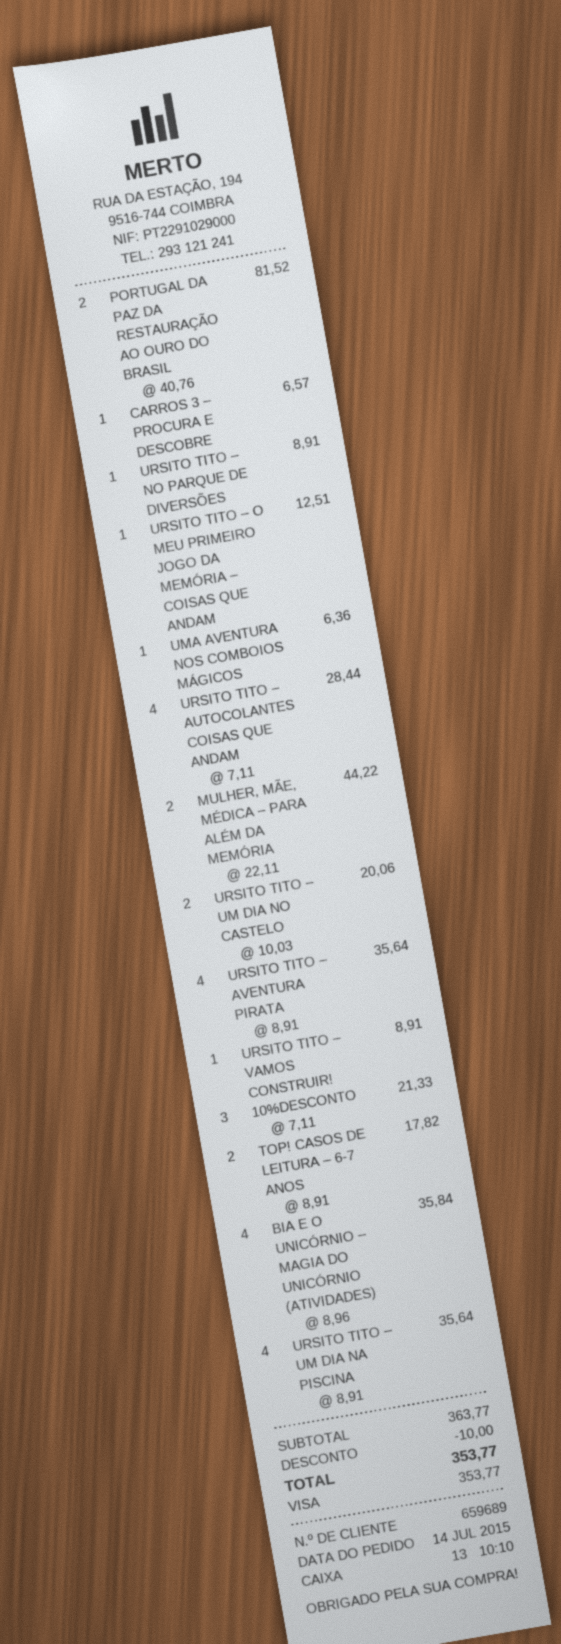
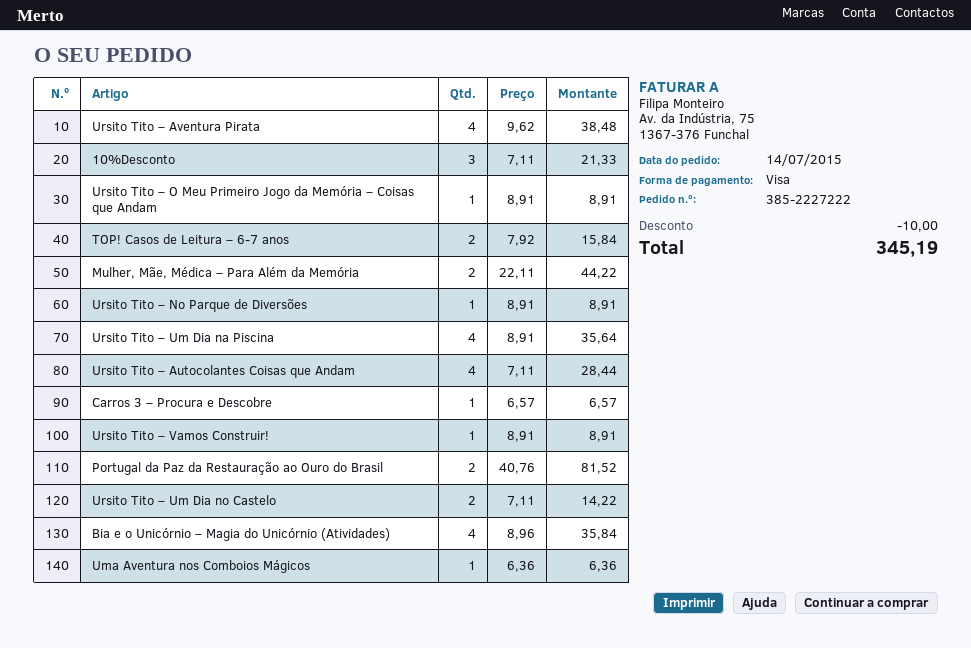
URSITO TITO – O MEU PRIMEIRO JOGO DA MEMÓRIA – COISAS QUE ANDAM: 1 x 12.51 = 12.51 -> 1 x 8.91 = 8.91
URSITO TITO – UM DIA NO CASTELO: 2 x 10.03 = 20.06 -> 2 x 7.11 = 14.22
URSITO TITO – AVENTURA PIRATA: 4 x 8.91 = 35.64 -> 4 x 9.62 = 38.48
TOP! CASOS DE LEITURA – 6-7 ANOS: 2 x 8.91 = 17.82 -> 2 x 7.92 = 15.84
total: 353.77 -> 345.19

